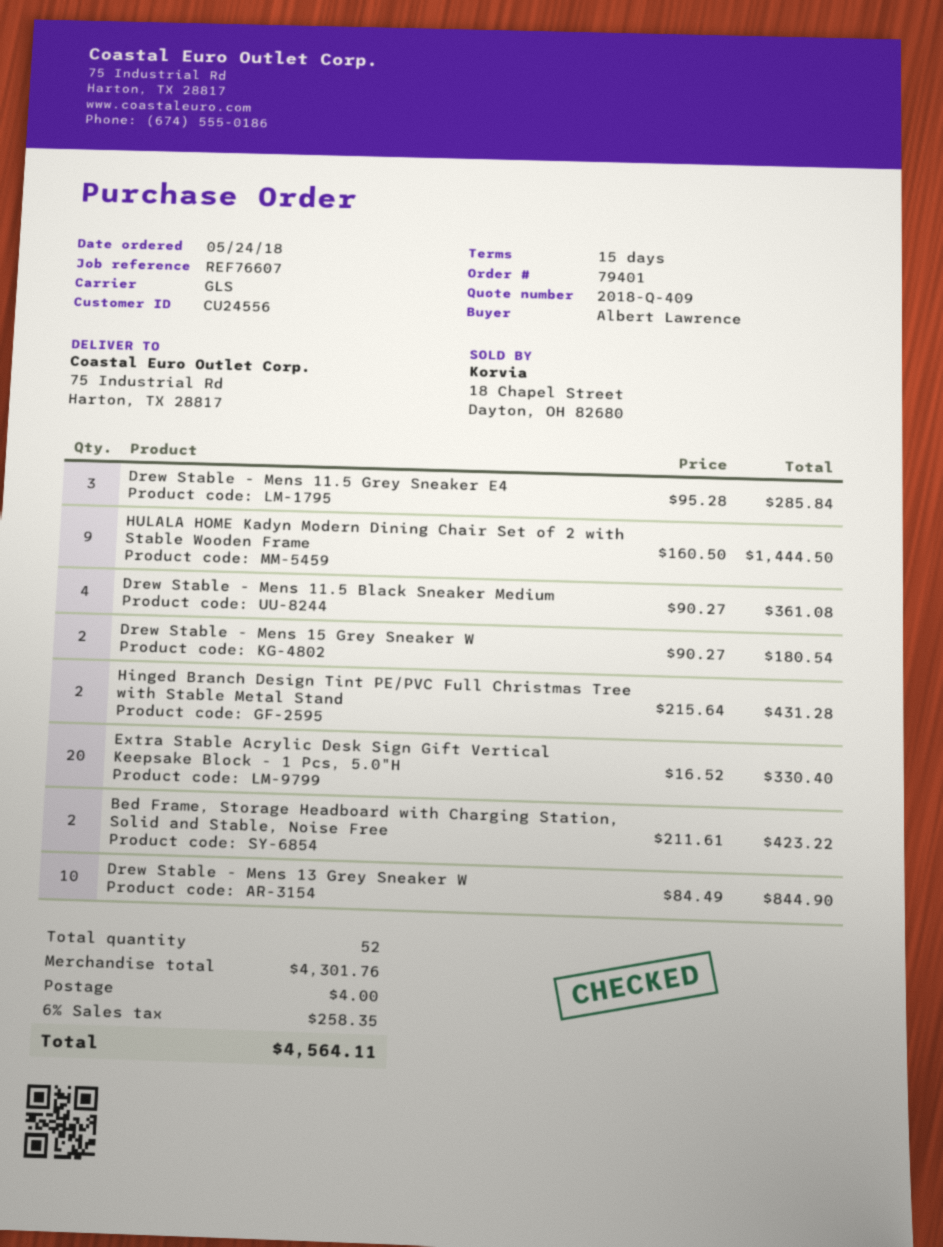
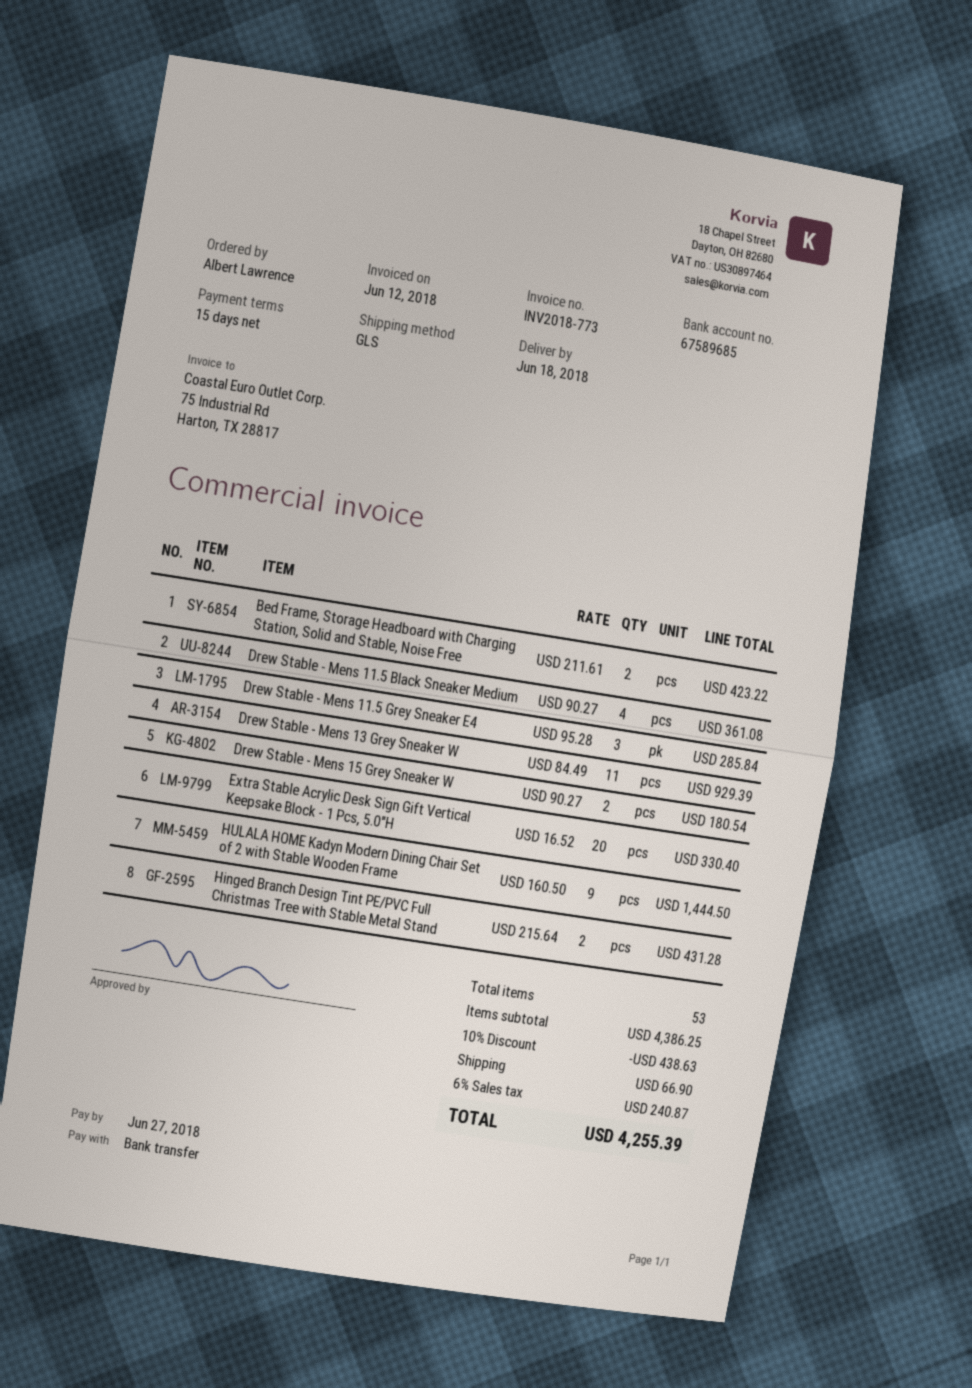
Drew Stable - Mens 13 Grey Sneaker W: 10 x 84.49 = 844.90 -> 11 x 84.49 = 929.39
total quantity: 52 -> 53
subtotal: 4301.76 -> 4386.25
discount: none -> 10% = 438.63
shipping: 4.00 -> 66.90
tax: 6% = 258.35 -> 6% = 240.87
total: 4564.11 -> 4255.39

